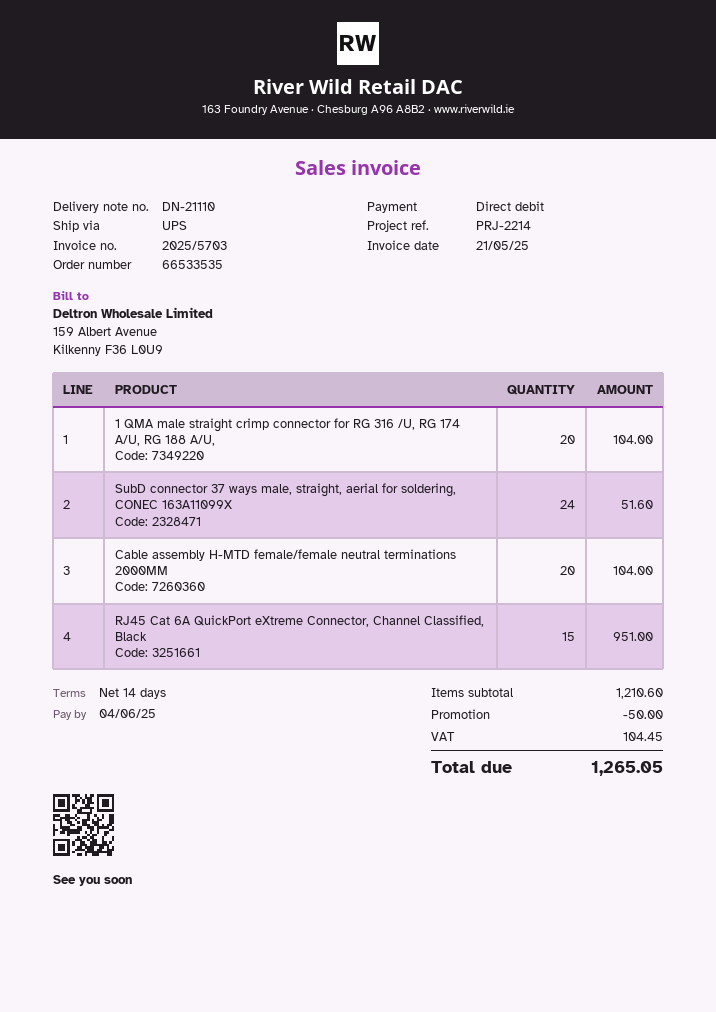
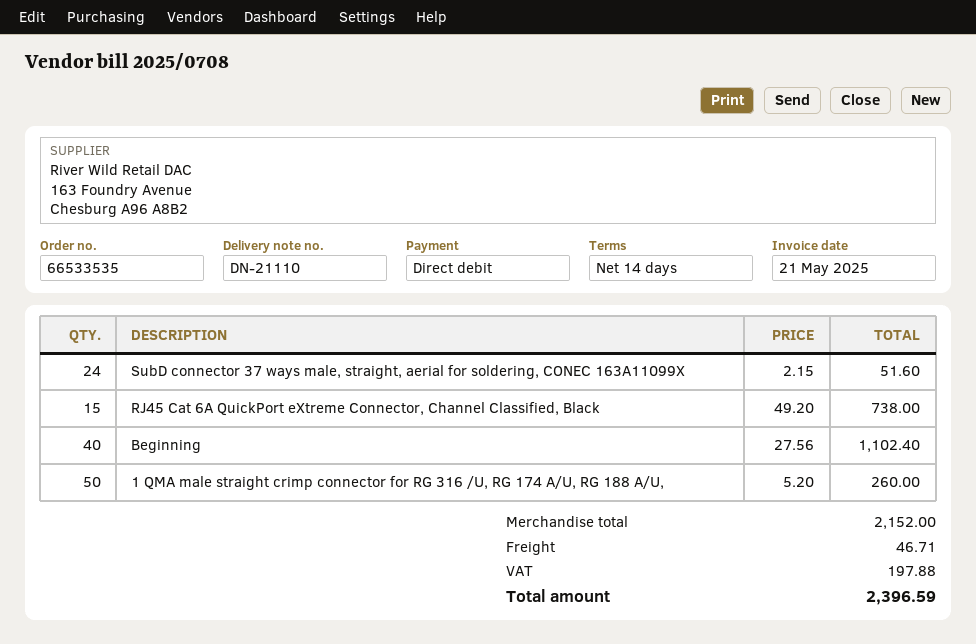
invoice number: 2025/5703 -> 2025/0708
1 QMA male straight crimp connector for RG 316 /U, RG 174 A/U, RG 188 A/U,: 20 for 104.00 -> 50 for 260.00
Cable assembly H-MTD female/female neutral terminations 2000MM: 20 for 104.00 -> none
RJ45 Cat 6A QuickPort eXtreme Connector, Channel Classified, Black: 15 for 951.00 -> 15 for 738.00
Beginning: none -> 40 for 1102.40
subtotal: 1210.60 -> 2152.00
discount: 50.00 -> none
shipping: none -> 46.71
tax: 104.45 -> 197.88
total: 1265.05 -> 2396.59

